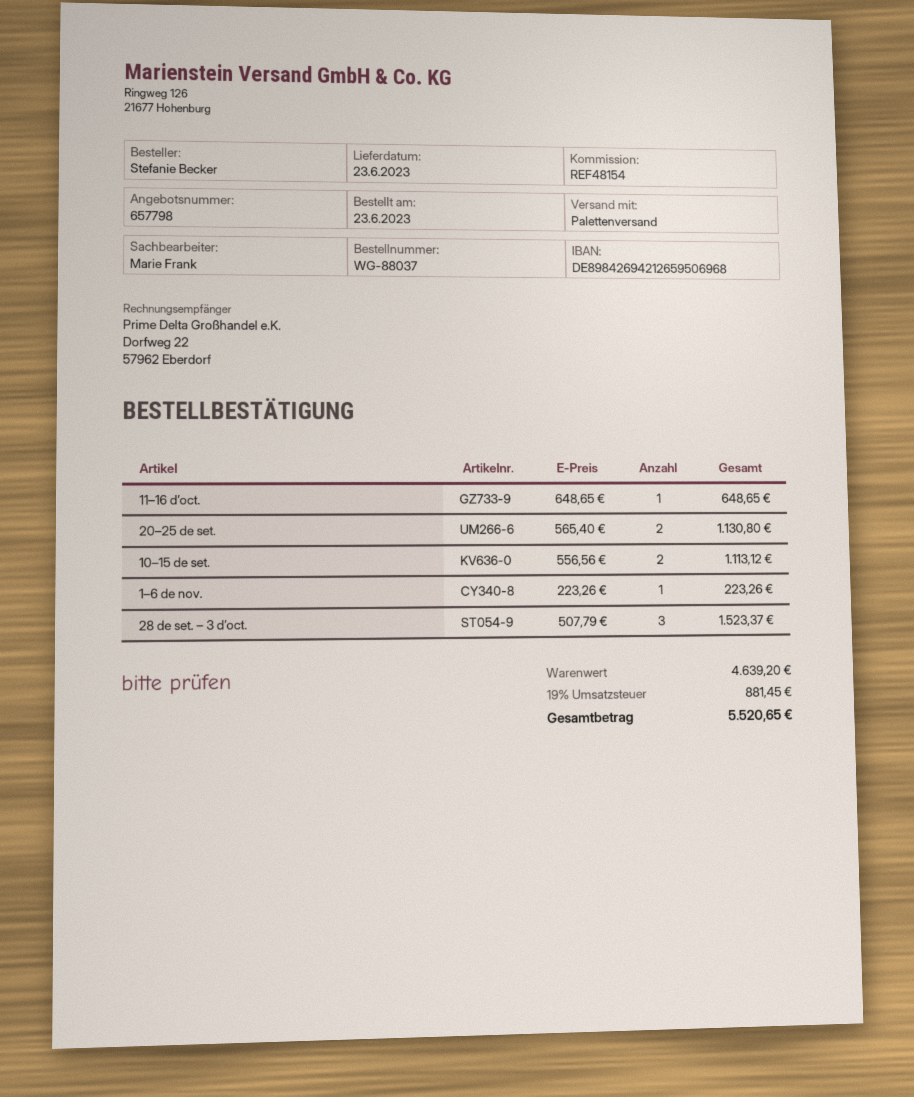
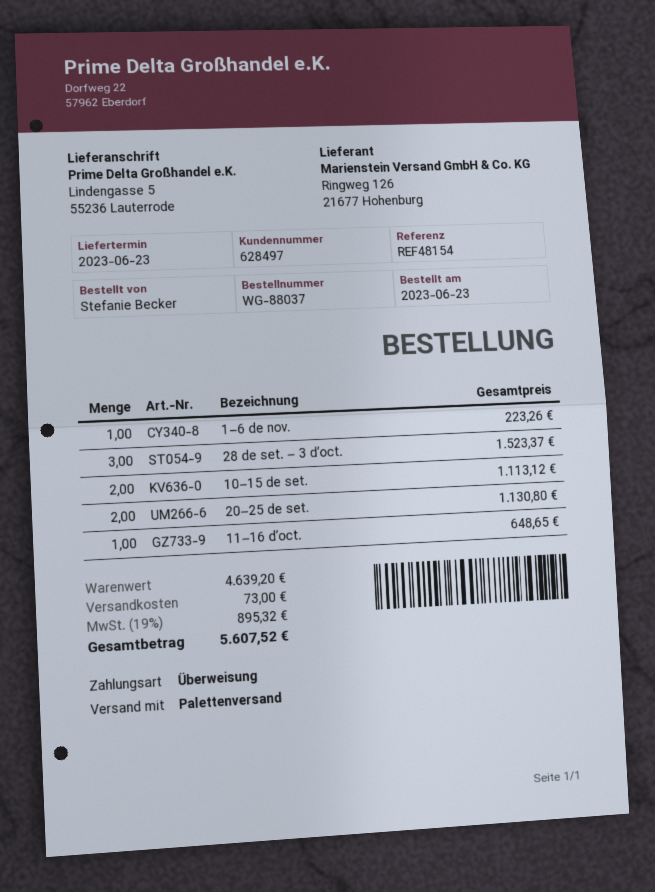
shipping: none -> 73.00
tax: 19% = 881.45 -> 19% = 895.32
total: 5520.65 -> 5607.52

